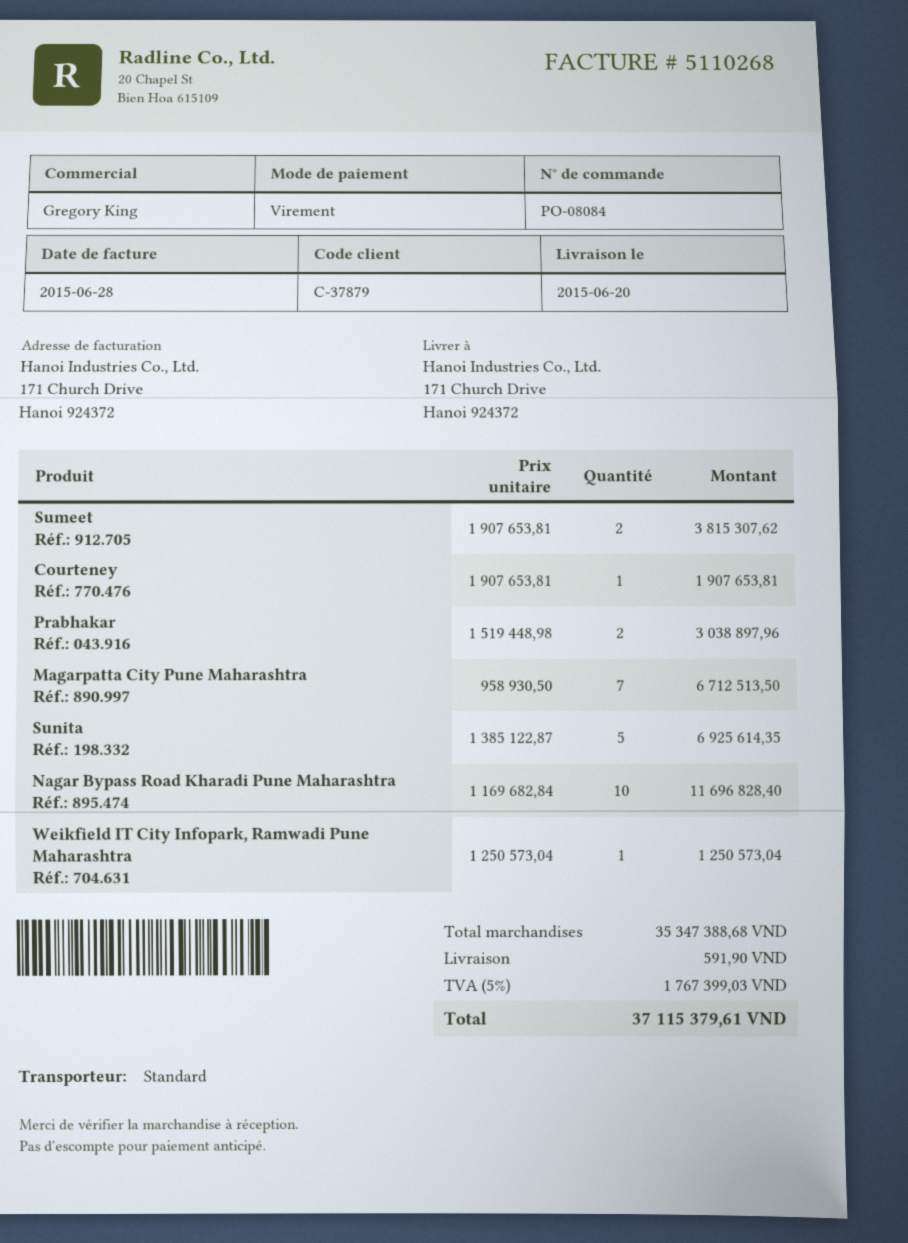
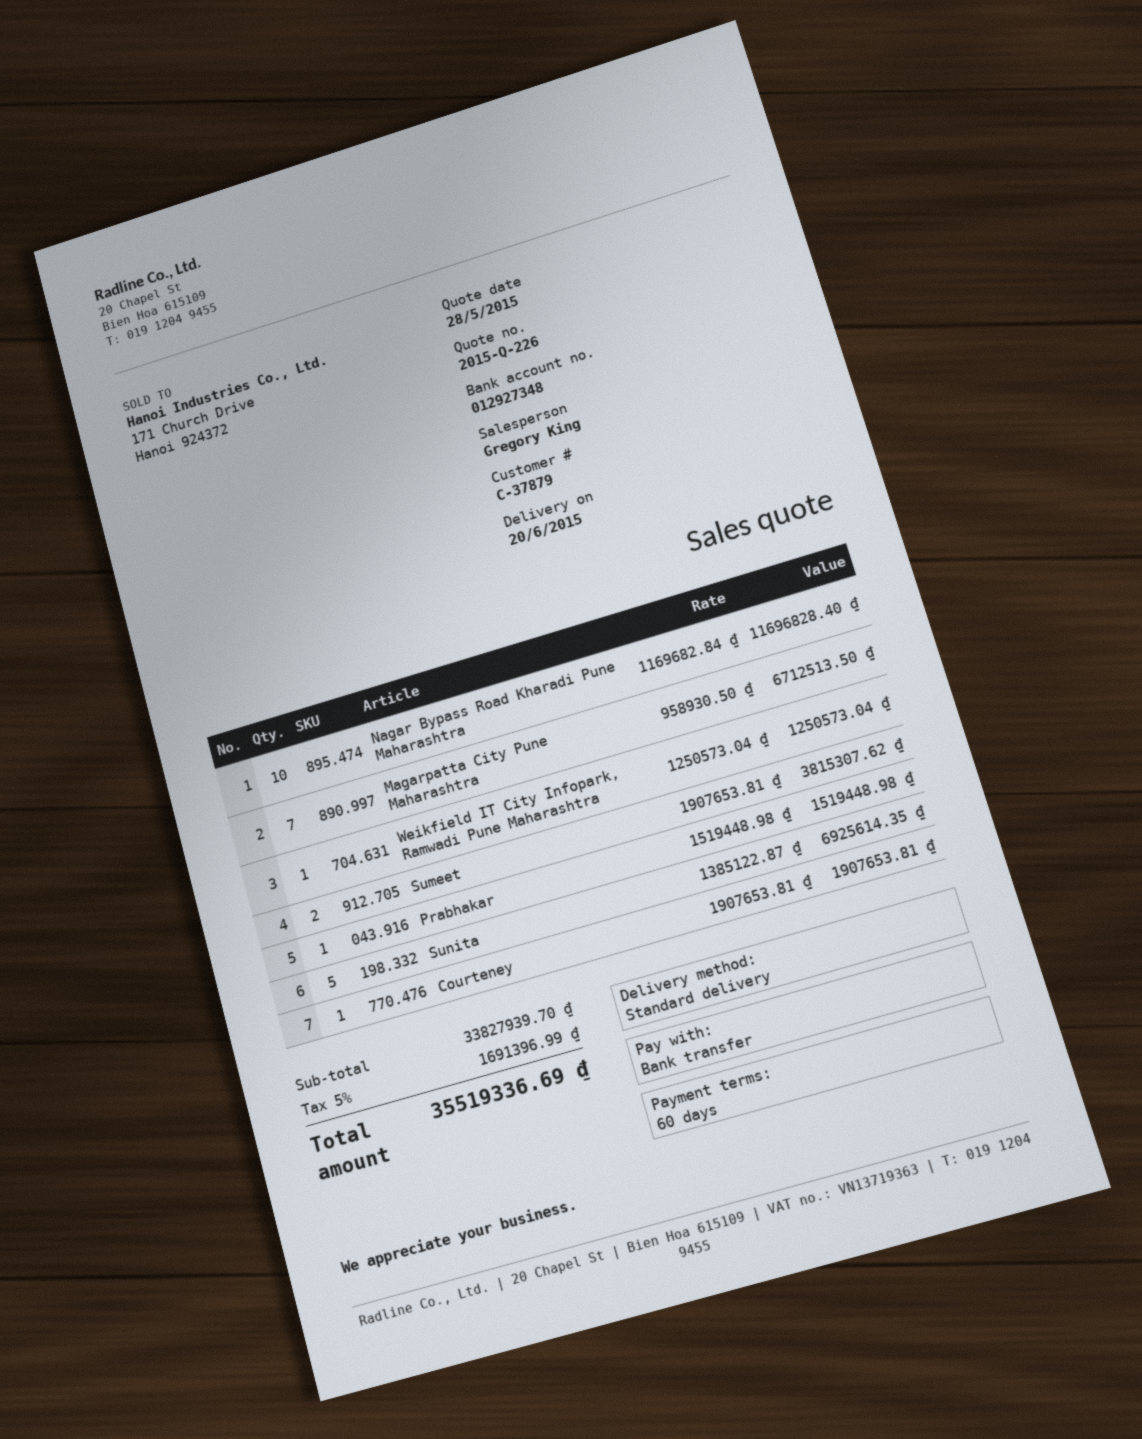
Prabhakar: 2 x 1519448.98 = 3038897.96 -> 1 x 1519448.98 = 1519448.98
subtotal: 35347388.68 -> 33827939.70
shipping: 591.90 -> none
tax: 5% = 1767399.03 -> 5% = 1691396.99
total: 37115379.61 -> 35519336.69

